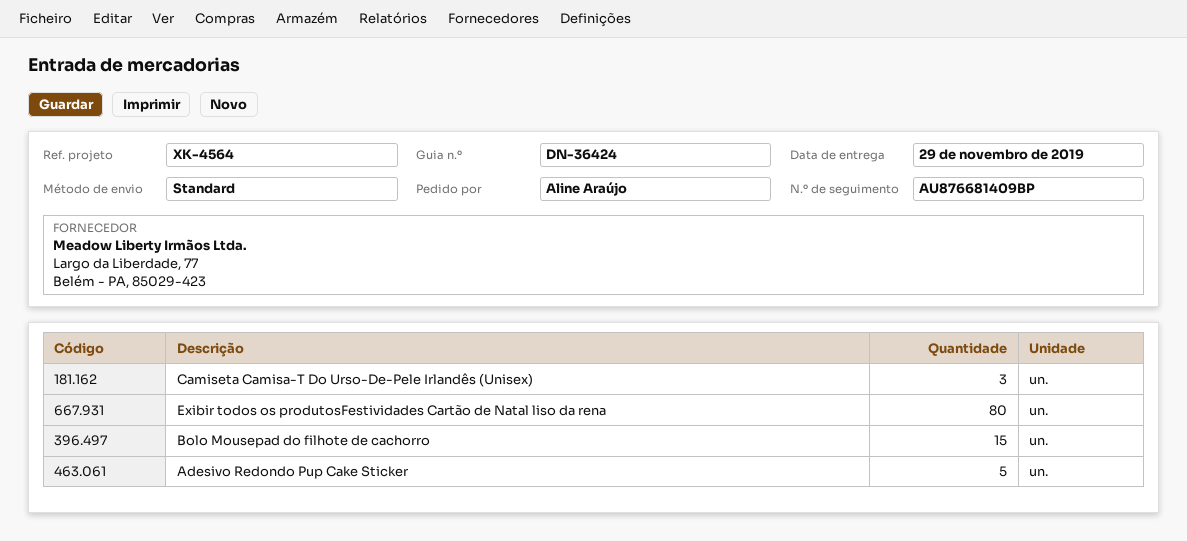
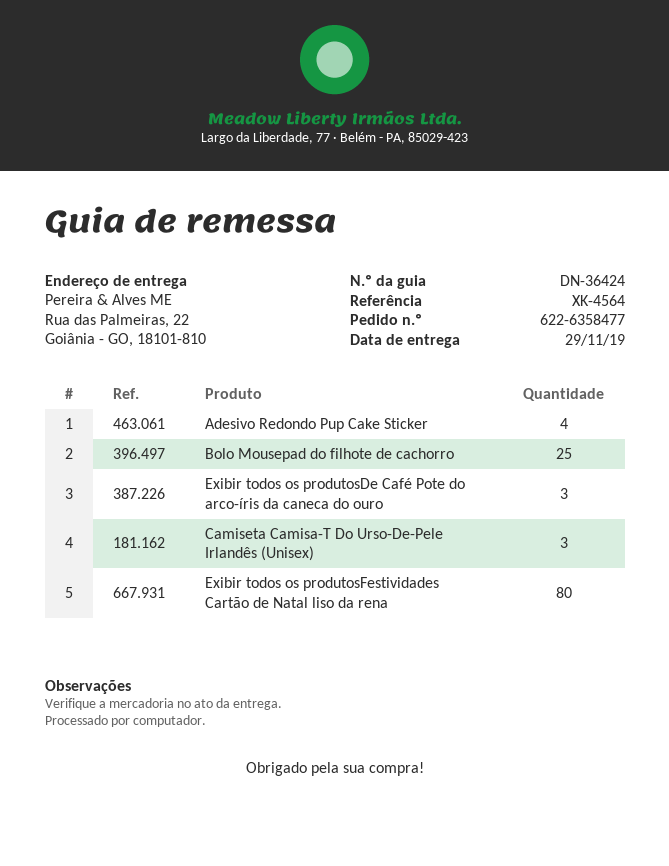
Bolo Mousepad do filhote de cachorro: 15 -> 25
Adesivo Redondo Pup Cake Sticker: 5 -> 4
Exibir todos os produtosDe Café Pote do arco-íris da caneca do ouro: none -> 3

